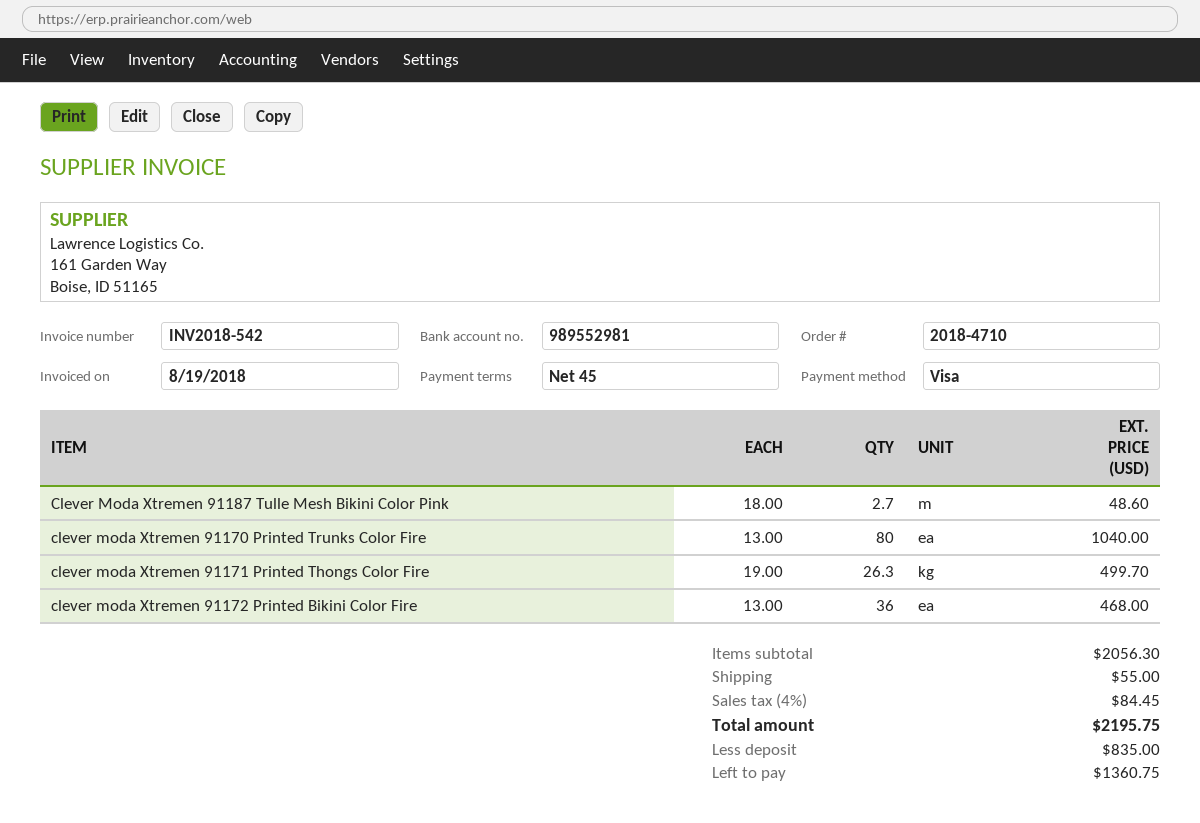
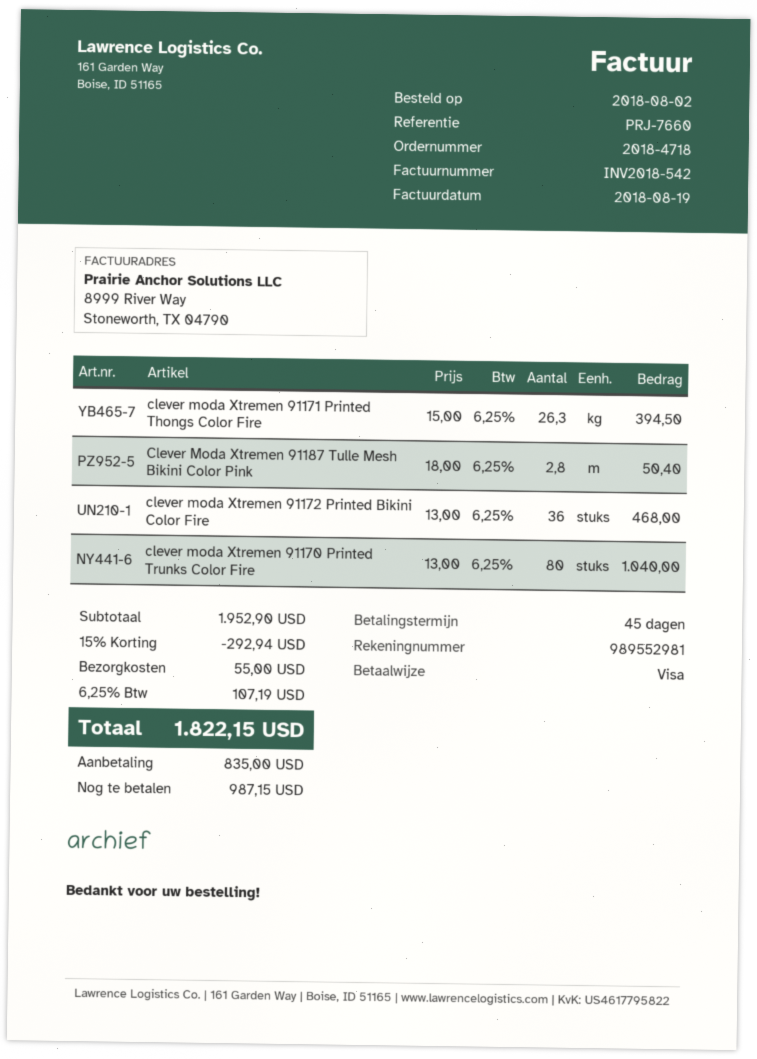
order number: 2018-4710 -> 2018-4718
Clever Moda Xtremen 91187 Tulle Mesh Bikini Color Pink: 2.7 x 18.00 = 48.60 -> 2.8 x 18.00 = 50.40
clever moda Xtremen 91171 Printed Thongs Color Fire: 26.3 x 19.00 = 499.70 -> 26.3 x 15.00 = 394.50
subtotal: 2056.30 -> 1952.90
discount: none -> 15% = 292.94
tax: 4% = 84.45 -> 6.25% = 107.19
total: 2195.75 -> 1822.15
balance: 1360.75 -> 987.15

